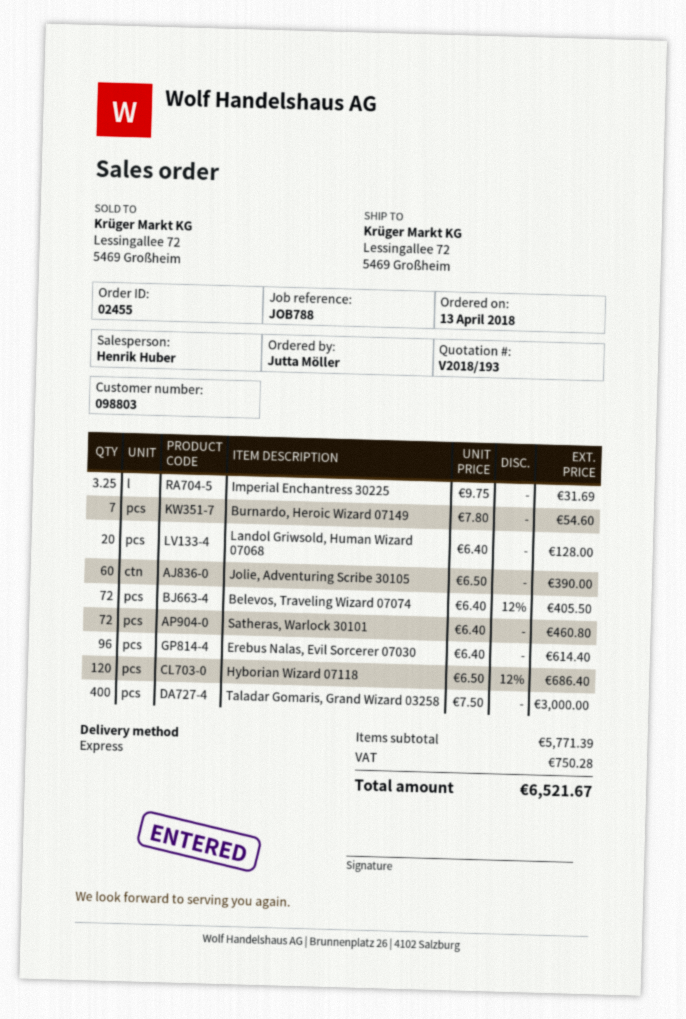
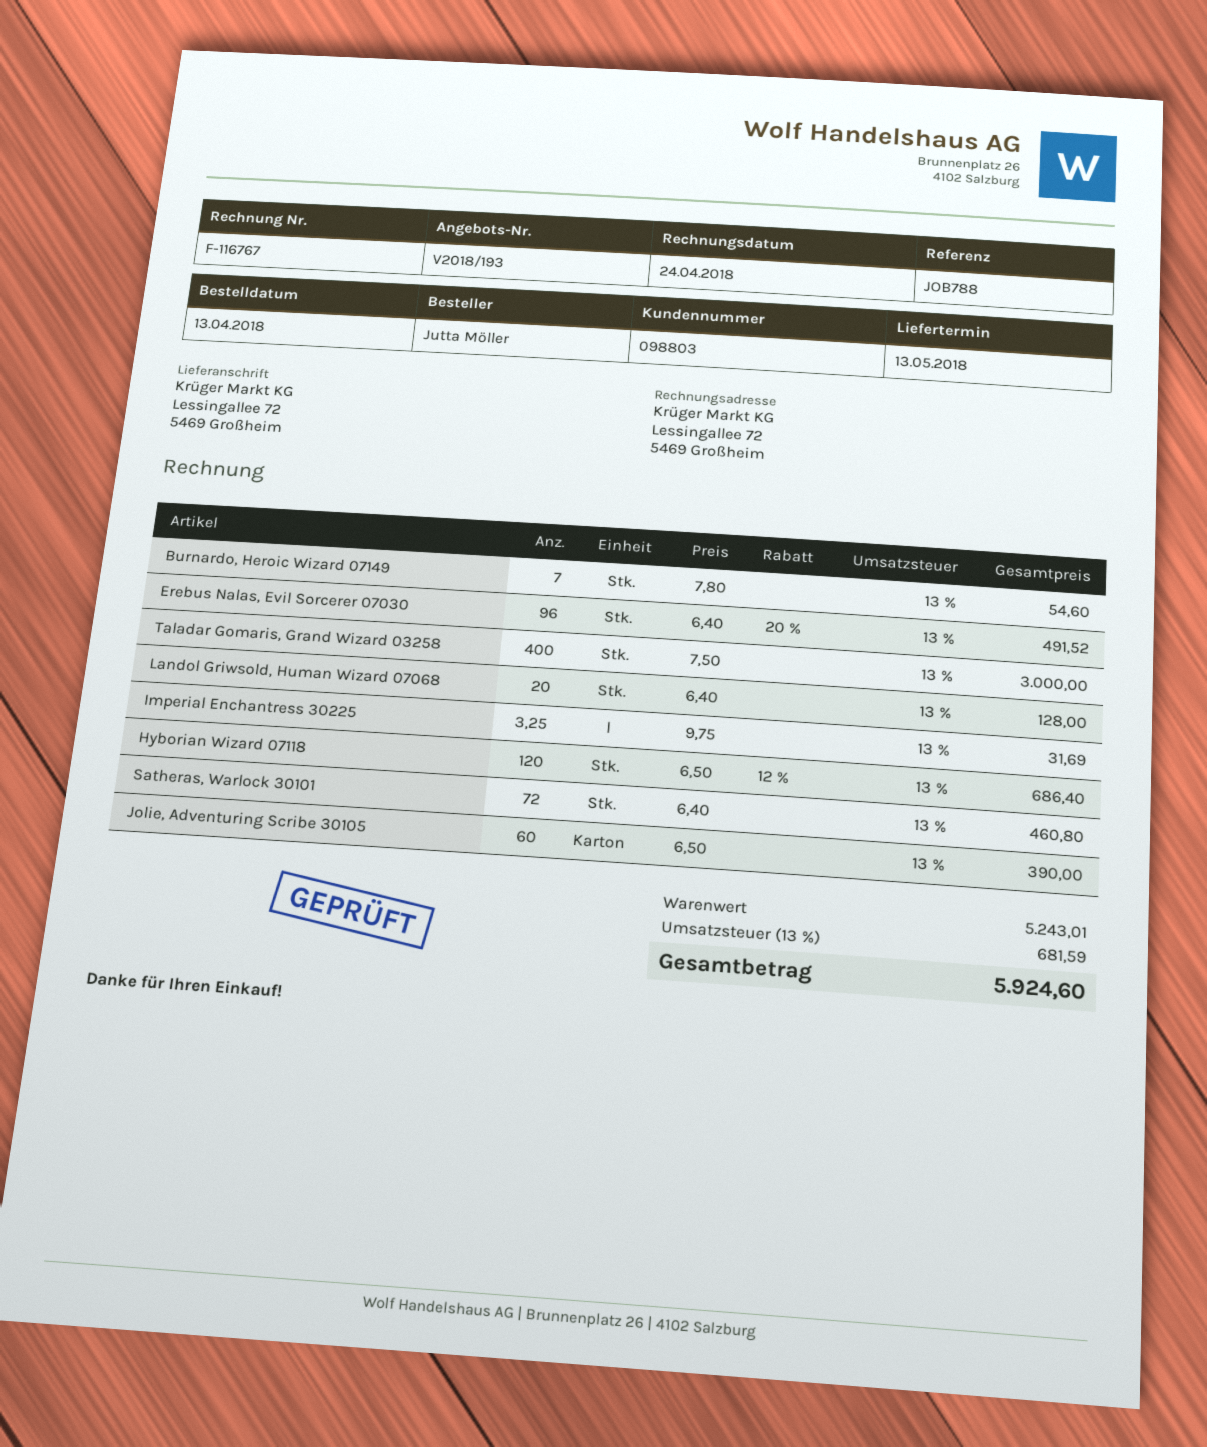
Belevos, Traveling Wizard 07074: 72 x 6.40 - 12% = 405.50 -> none
Erebus Nalas, Evil Sorcerer 07030: 96 x 6.40 = 614.40 -> 96 x 6.40 - 20% = 491.52
subtotal: 5771.39 -> 5243.01
tax: 750.28 -> 681.59
total: 6521.67 -> 5924.60

